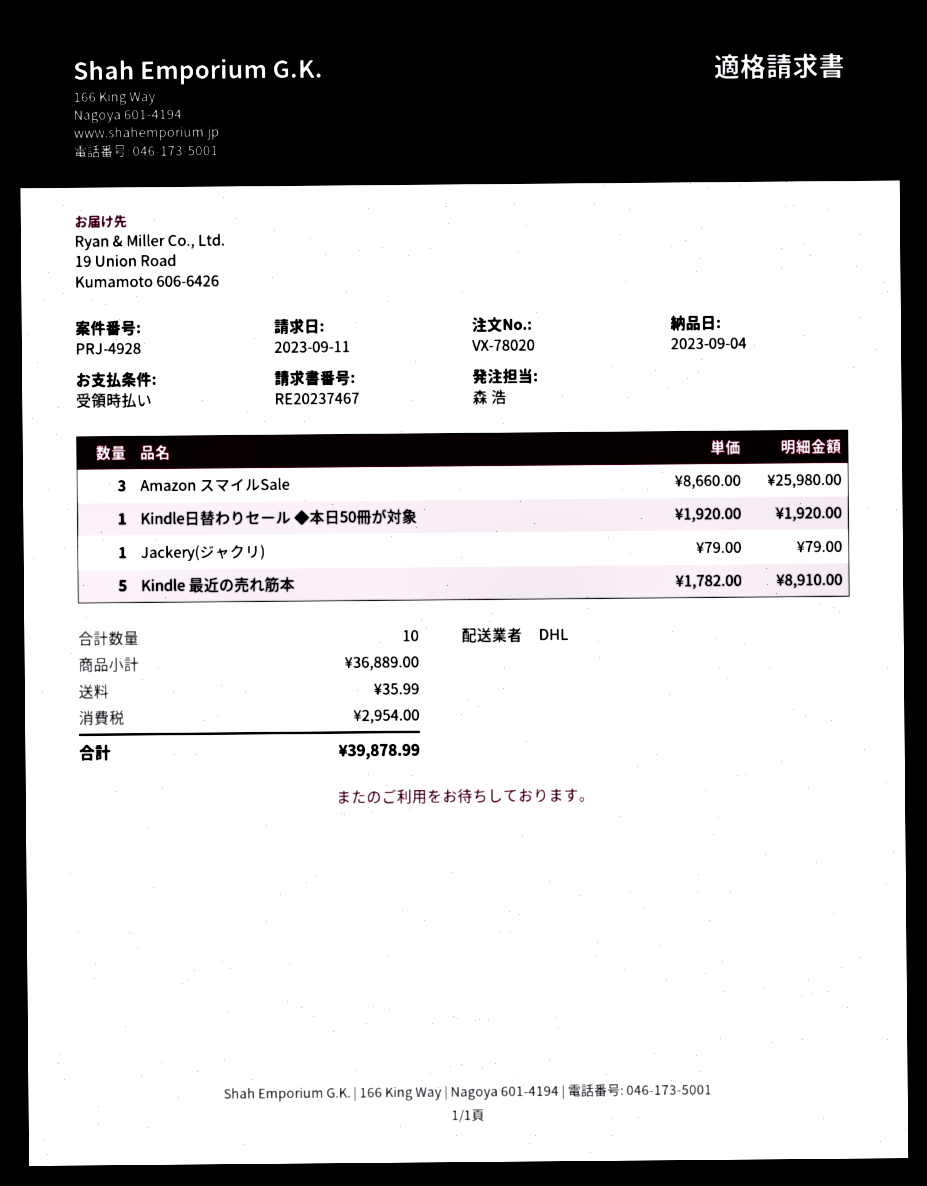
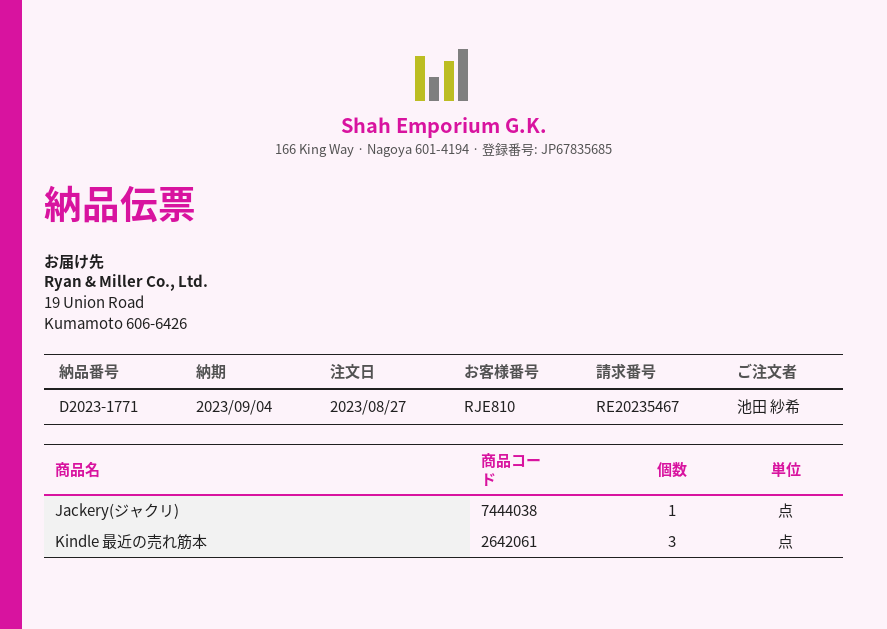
invoice number: RE20237467 -> RE20235467
ordered by: 森 浩 -> 池田 紗希
Amazon スマイルSale: 3 -> none
Kindle日替わりセール ◆本日50冊が対象: 1 -> none
Kindle 最近の売れ筋本: 5 -> 3

